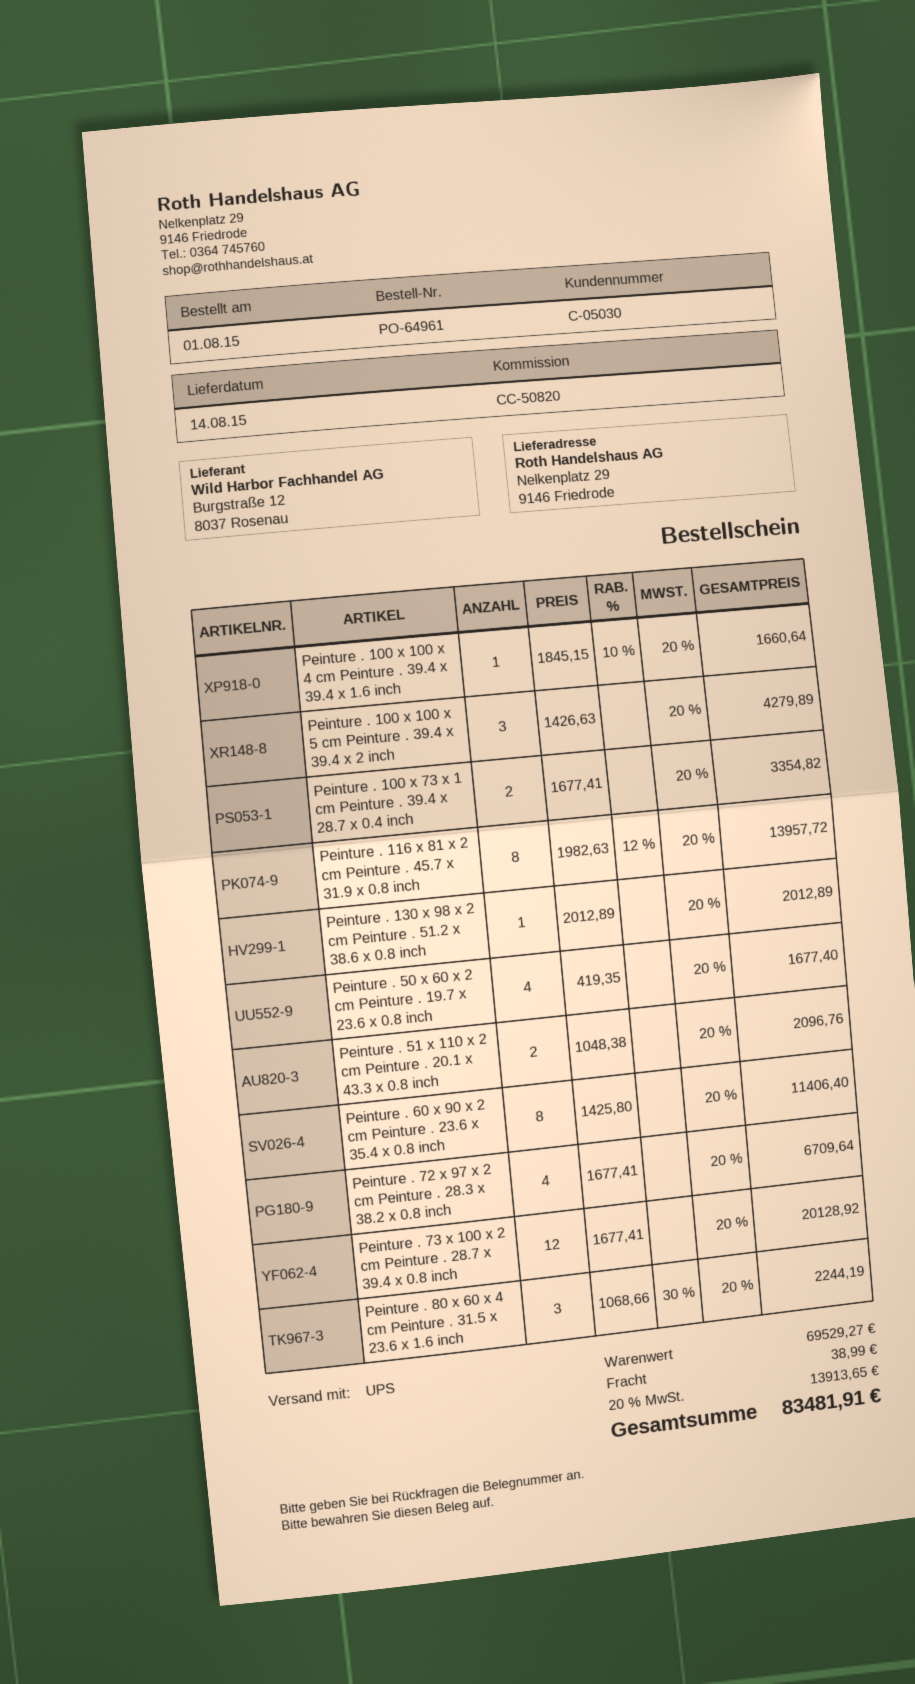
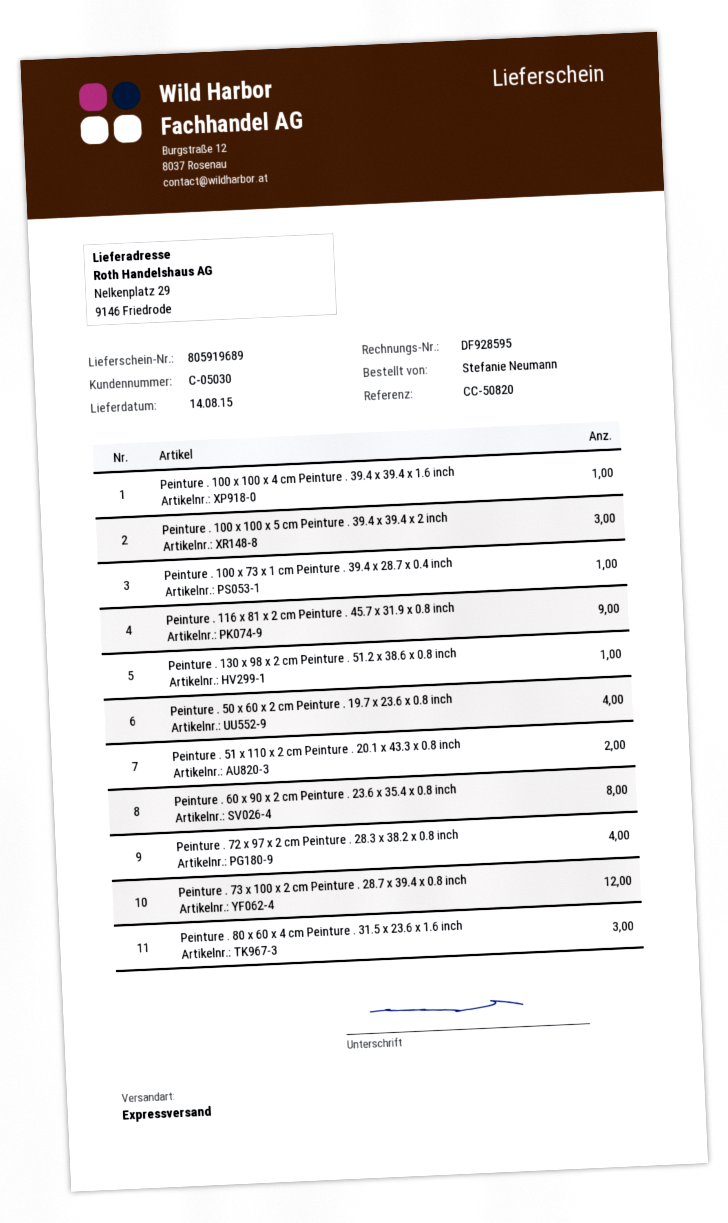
shipping method: UPS -> express
Peinture . 100 x 73 x 1 cm Peinture . 39.4 x 28.7 x 0.4 inch: 2 -> 1
Peinture . 116 x 81 x 2 cm Peinture . 45.7 x 31.9 x 0.8 inch: 8 -> 9

